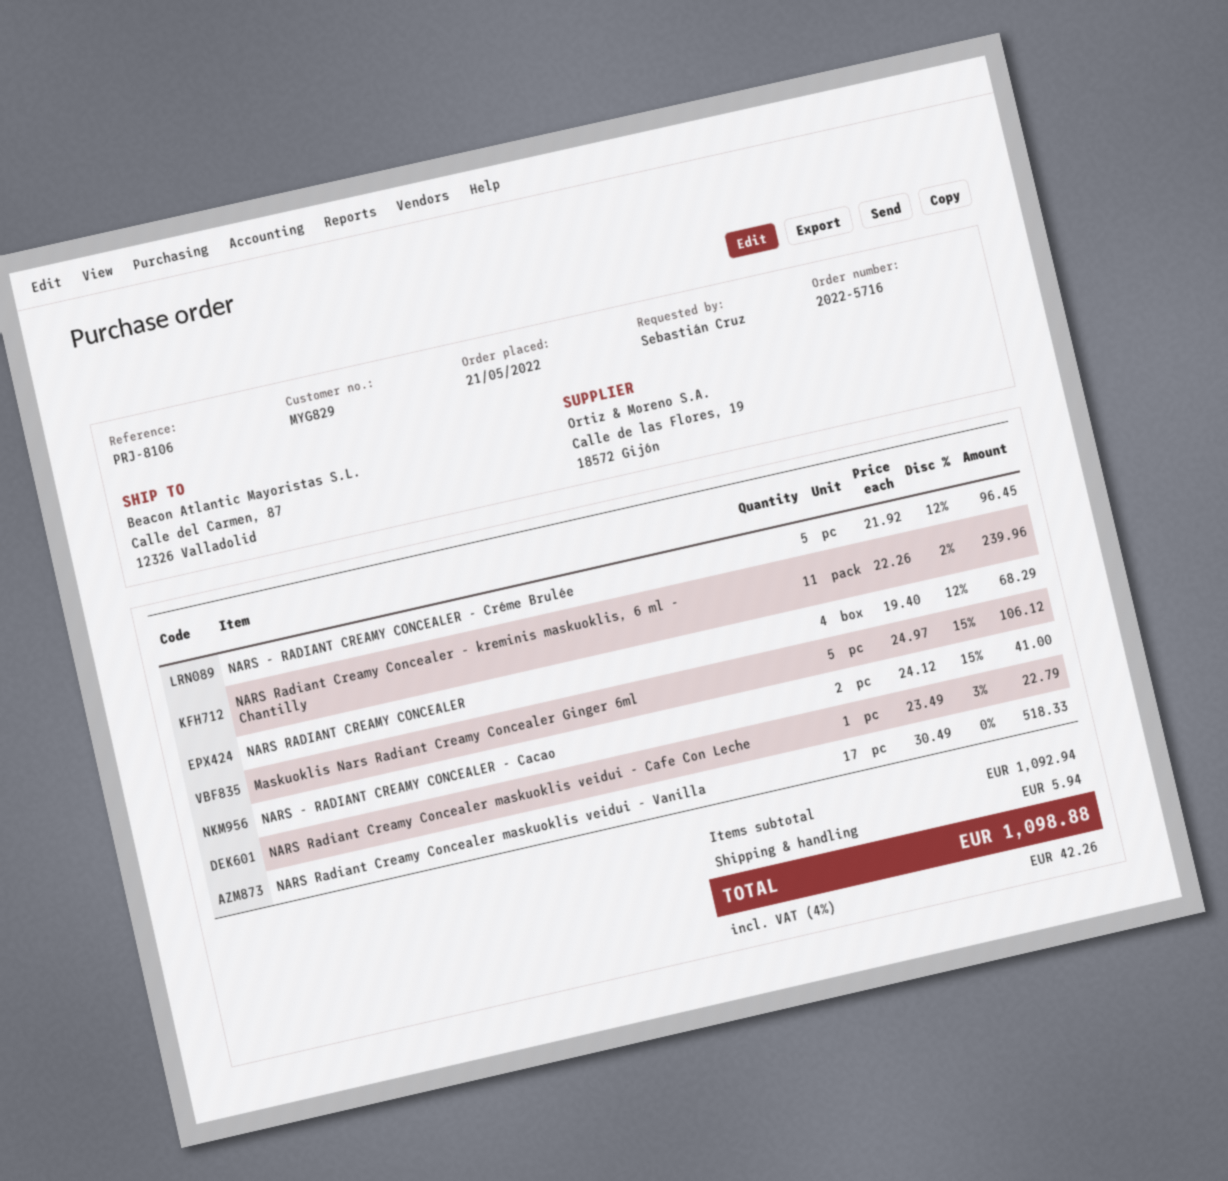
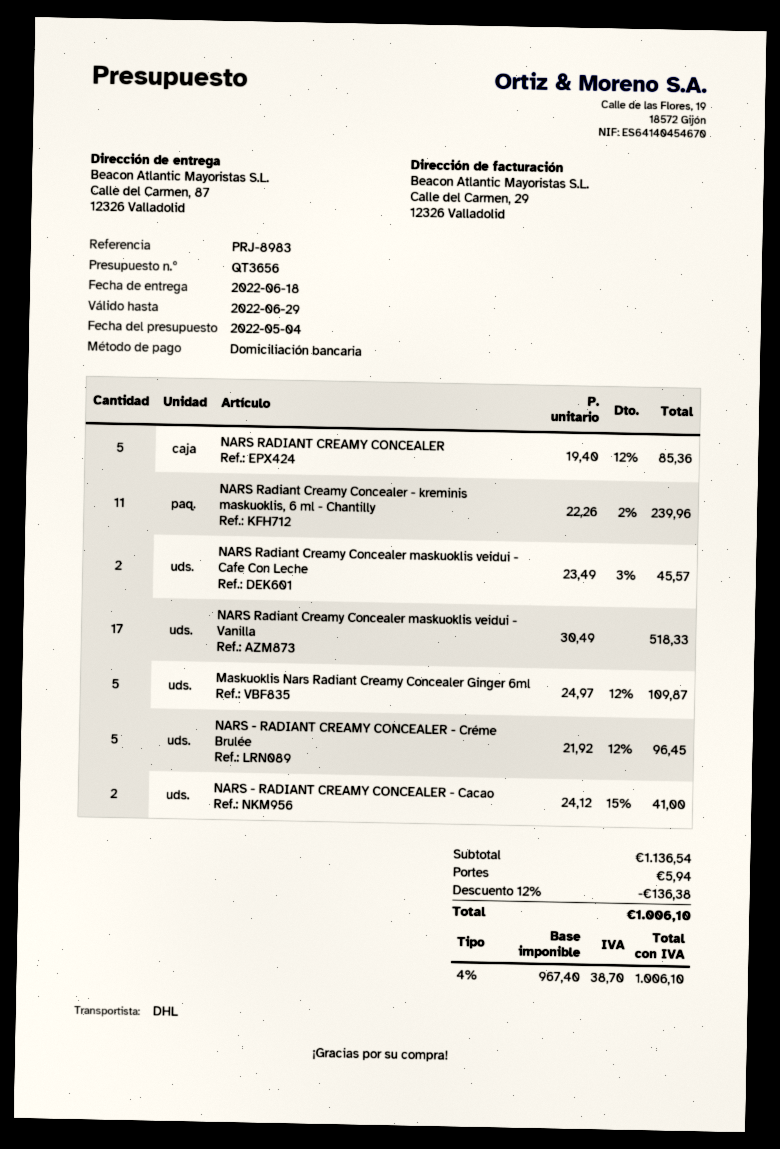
reference: PRJ-8106 -> PRJ-8983
NARS RADIANT CREAMY CONCEALER: 4 x 19.40 - 12% = 68.29 -> 5 x 19.40 - 12% = 85.36
Maskuoklis Nars Radiant Creamy Concealer Ginger 6ml: 5 x 24.97 - 15% = 106.12 -> 5 x 24.97 - 12% = 109.87
NARS Radiant Creamy Concealer maskuoklis veidui - Cafe Con Leche: 1 x 23.49 - 3% = 22.79 -> 2 x 23.49 - 3% = 45.57
subtotal: 1092.94 -> 1136.54
discount: none -> 12% = 136.38
tax: 4% = 42.26 -> 4% = 38.70
total: 1098.88 -> 1006.10

